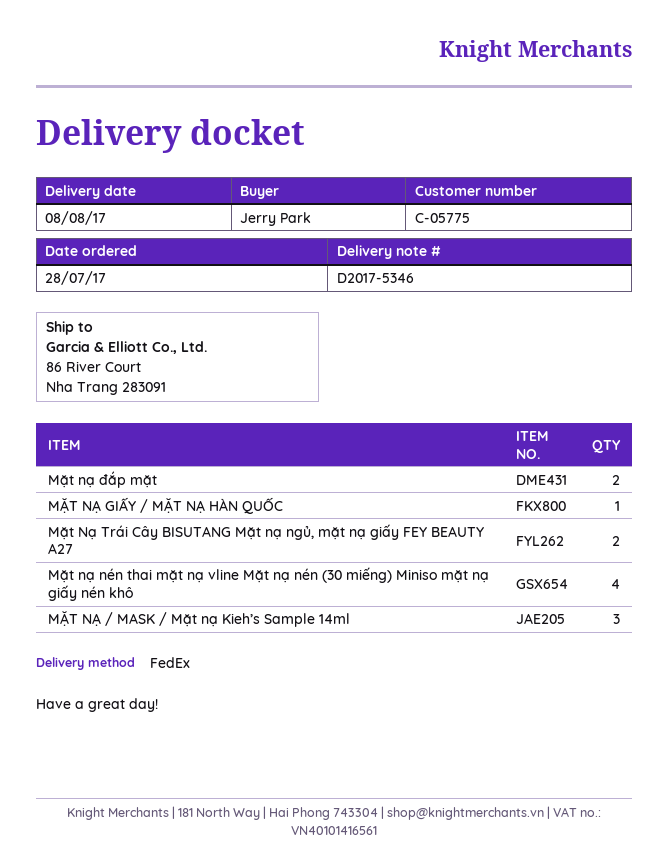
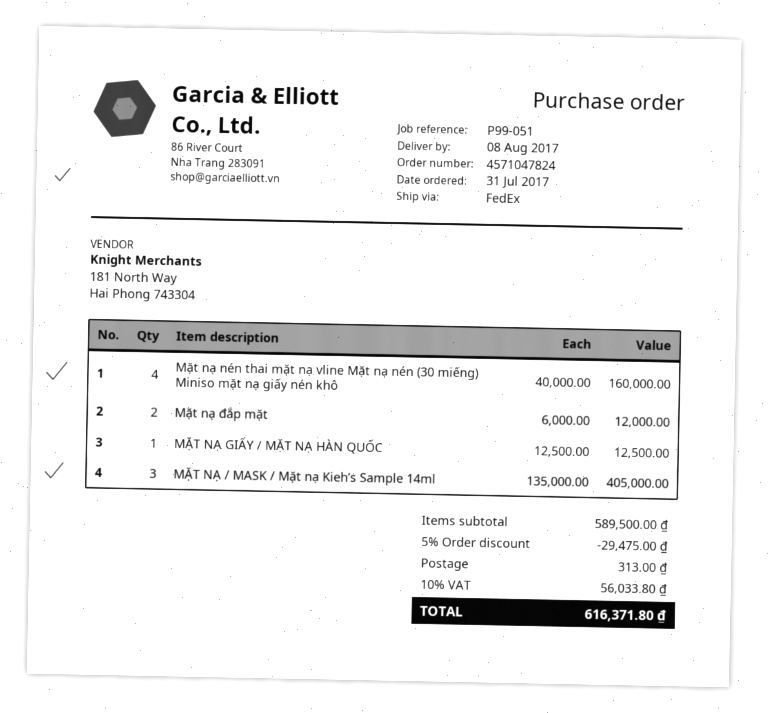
order date: 2017-07-28 -> 2017-07-31
Mặt Nạ Trái Cây BISUTANG Mặt nạ ngủ, mặt nạ giấy FEY BEAUTY A27: 2 -> none

